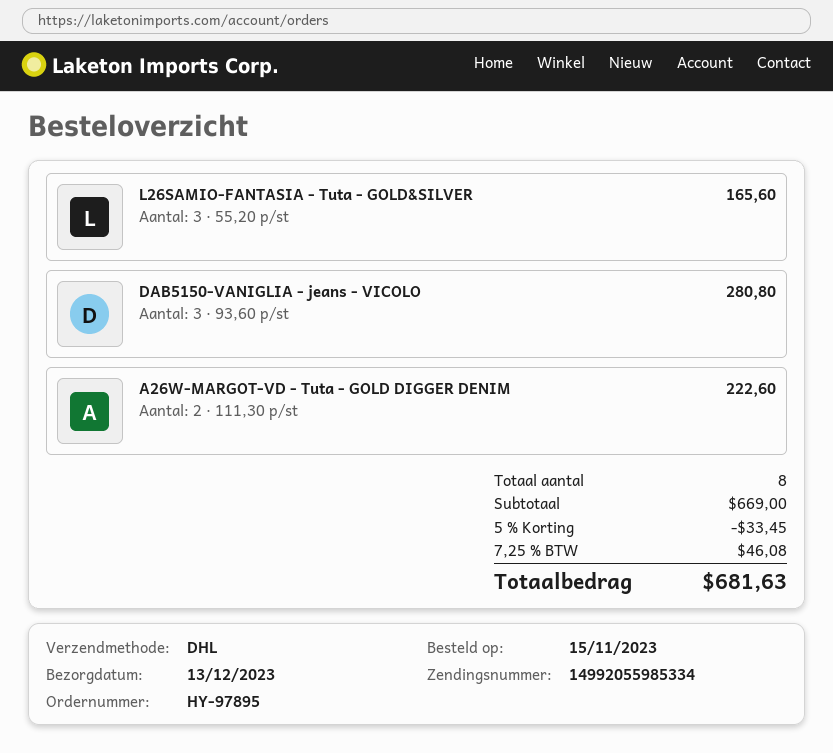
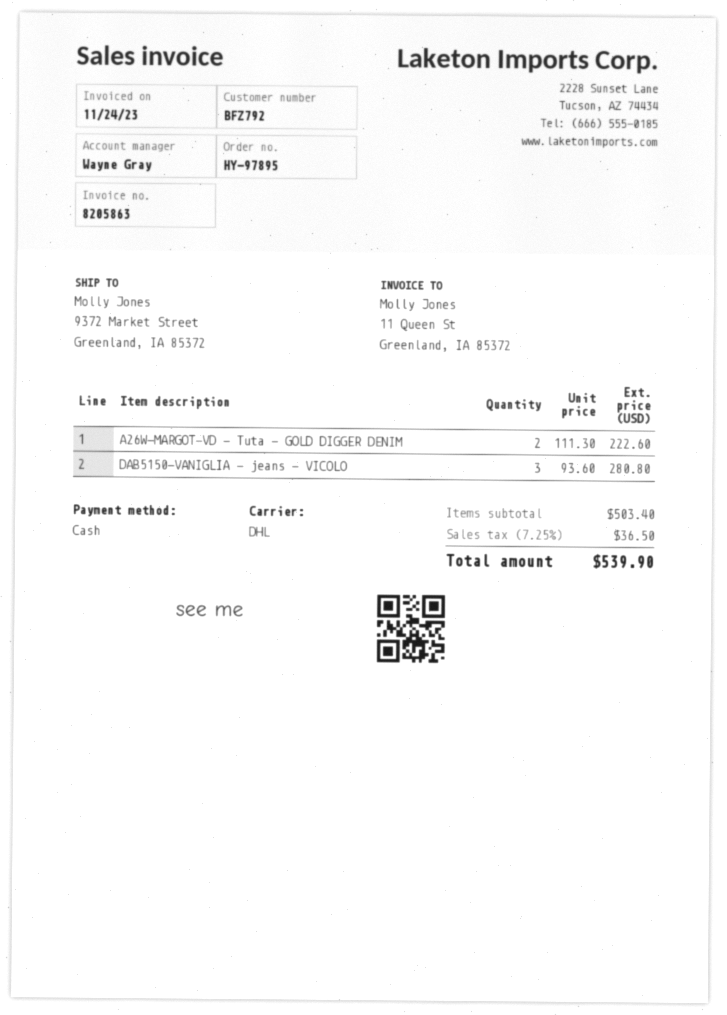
L26SAMIO-FANTASIA - Tuta - GOLD&SILVER: 3 x 55.20 = 165.60 -> none
subtotal: 669.00 -> 503.40
discount: 5% = 33.45 -> none
tax: 7.25% = 46.08 -> 7.25% = 36.50
total: 681.63 -> 539.90

